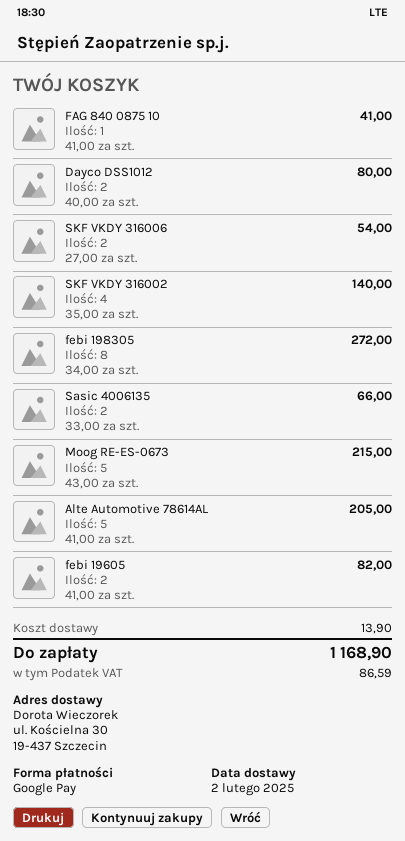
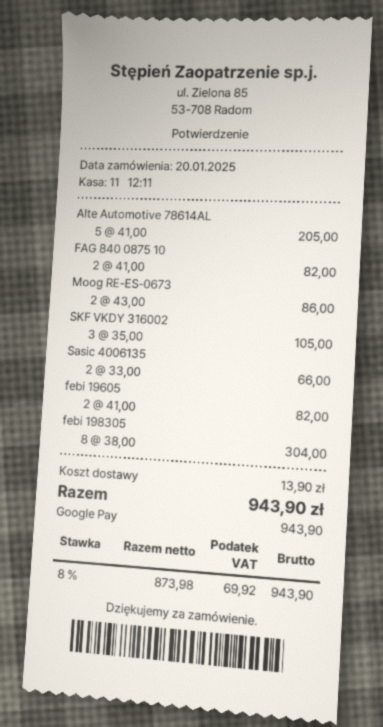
FAG 840 0875 10: 1 x 41.00 = 41.00 -> 2 x 41.00 = 82.00
Dayco DSS1012: 2 x 40.00 = 80.00 -> none
SKF VKDY 316006: 2 x 27.00 = 54.00 -> none
SKF VKDY 316002: 4 x 35.00 = 140.00 -> 3 x 35.00 = 105.00
febi 198305: 8 x 34.00 = 272.00 -> 8 x 38.00 = 304.00
Moog RE-ES-0673: 5 x 43.00 = 215.00 -> 2 x 43.00 = 86.00
tax: 86.59 -> 69.92
total: 1168.90 -> 943.90

